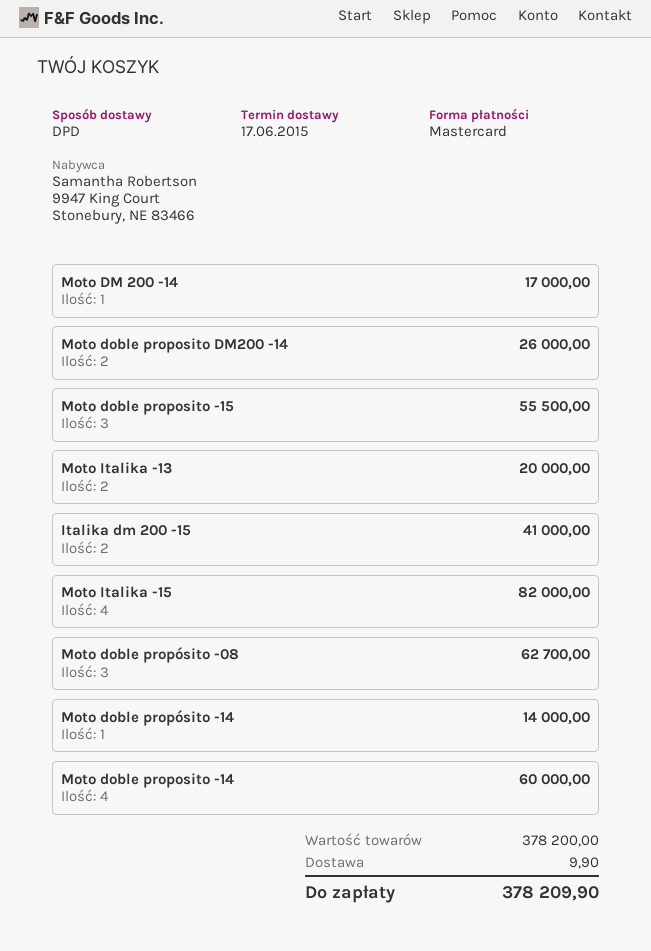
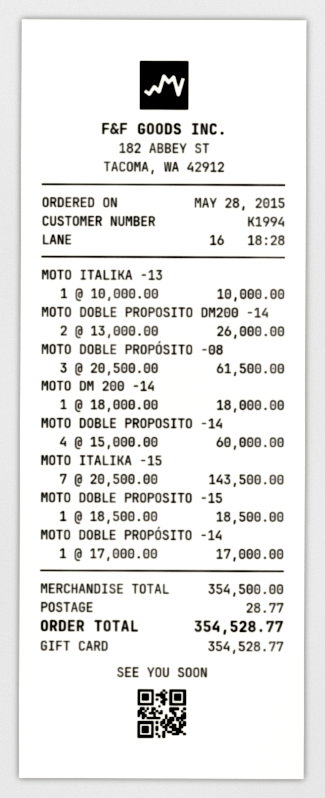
payment method: Mastercard -> gift card
Moto DM 200 -14: 1 for 17000.00 -> 1 for 18000.00
Moto doble proposito -15: 3 for 55500.00 -> 1 for 18500.00
Moto Italika -13: 2 for 20000.00 -> 1 for 10000.00
Italika dm 200 -15: 2 for 41000.00 -> none
Moto Italika -15: 4 for 82000.00 -> 7 for 143500.00
Moto doble propósito -08: 3 for 62700.00 -> 3 for 61500.00
Moto doble propósito -14: 1 for 14000.00 -> 1 for 17000.00
subtotal: 378200.00 -> 354500.00
shipping: 9.90 -> 28.77
total: 378209.90 -> 354528.77

